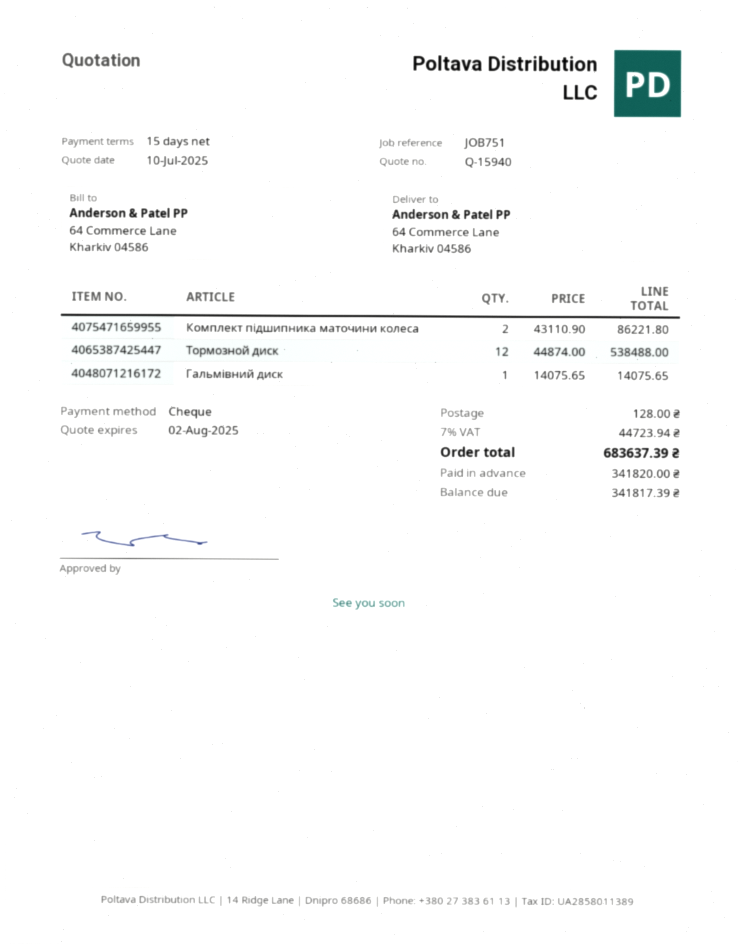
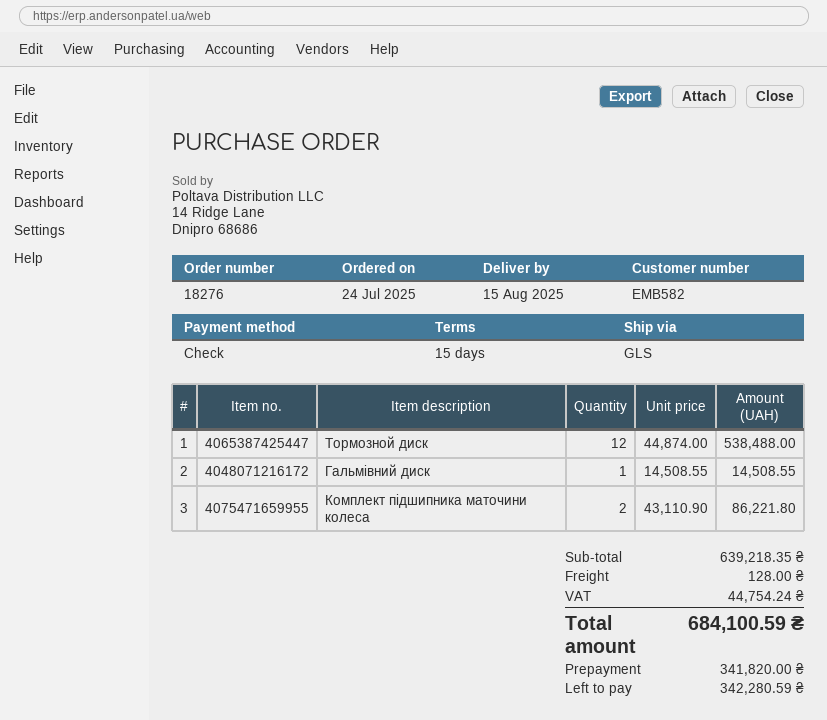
Гальмівний диск: 1 x 14075.65 = 14075.65 -> 1 x 14508.55 = 14508.55
tax: 44723.94 -> 44754.24
total: 683637.39 -> 684100.59
balance: 341817.39 -> 342280.59

